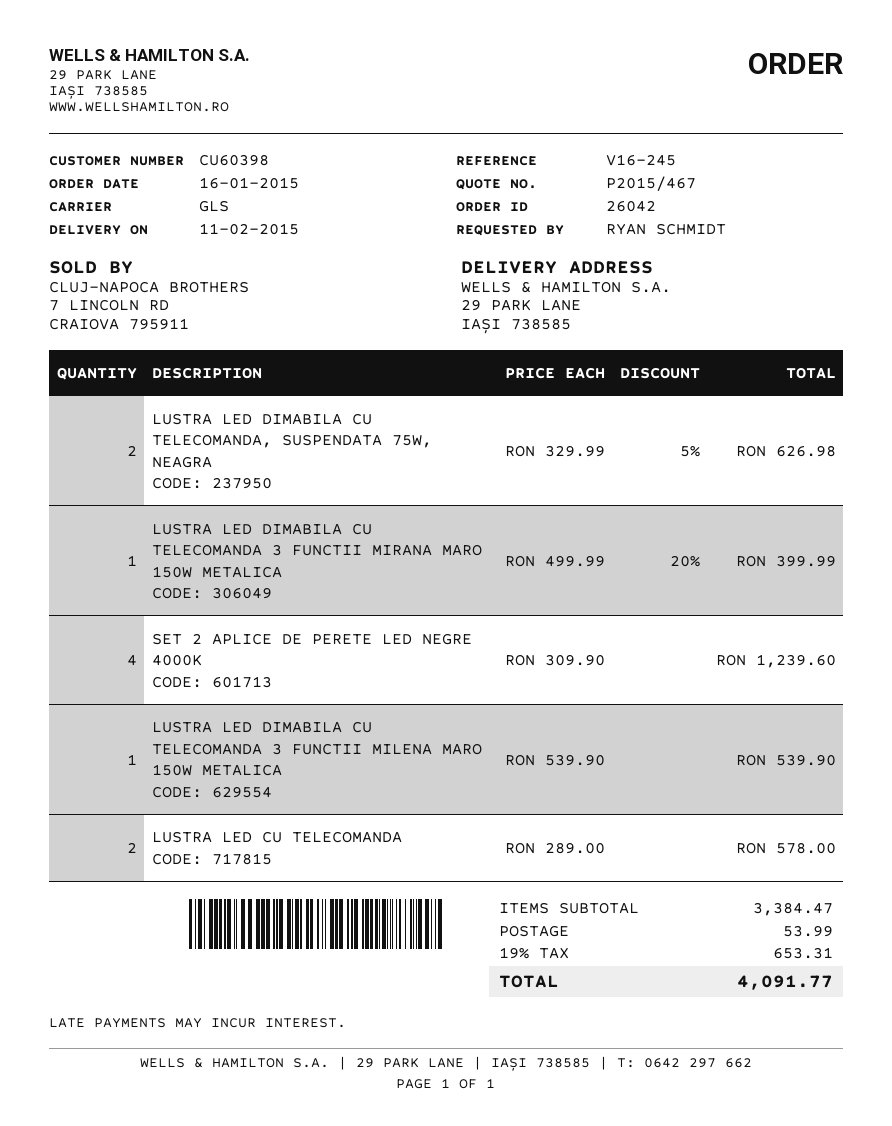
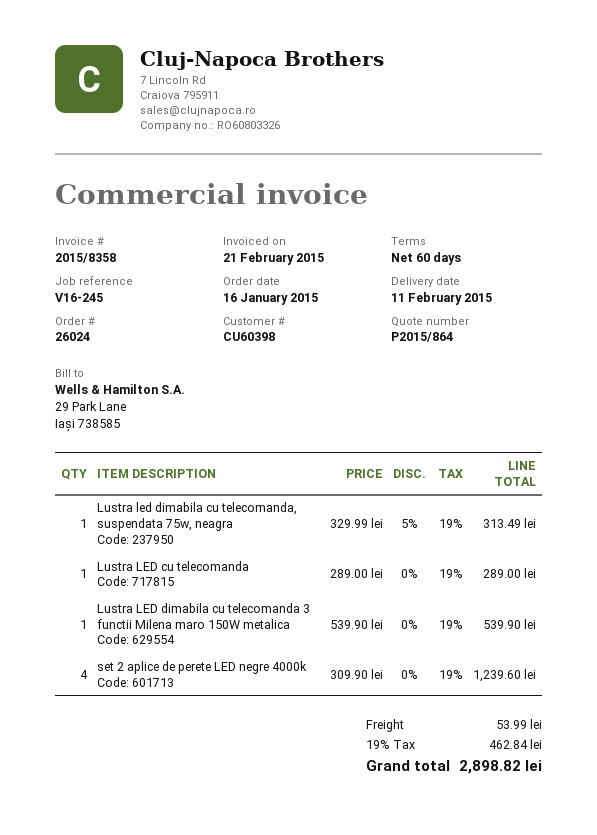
quote number: P2015/467 -> P2015/864
order number: 26042 -> 26024
LUSTRA LED DIMABILA CU TELECOMANDA, SUSPENDATA 75W, NEAGRA: 2 x 329.99 - 5% = 626.98 -> 1 x 329.99 - 5% = 313.49
LUSTRA LED DIMABILA CU TELECOMANDA 3 FUNCTII MIRANA MARO 150W METALICA: 1 x 499.99 - 20% = 399.99 -> none
LUSTRA LED CU TELECOMANDA: 2 x 289.00 = 578.00 -> 1 x 289.00 = 289.00
tax: 19% = 653.31 -> 19% = 462.84
total: 4091.77 -> 2898.82

